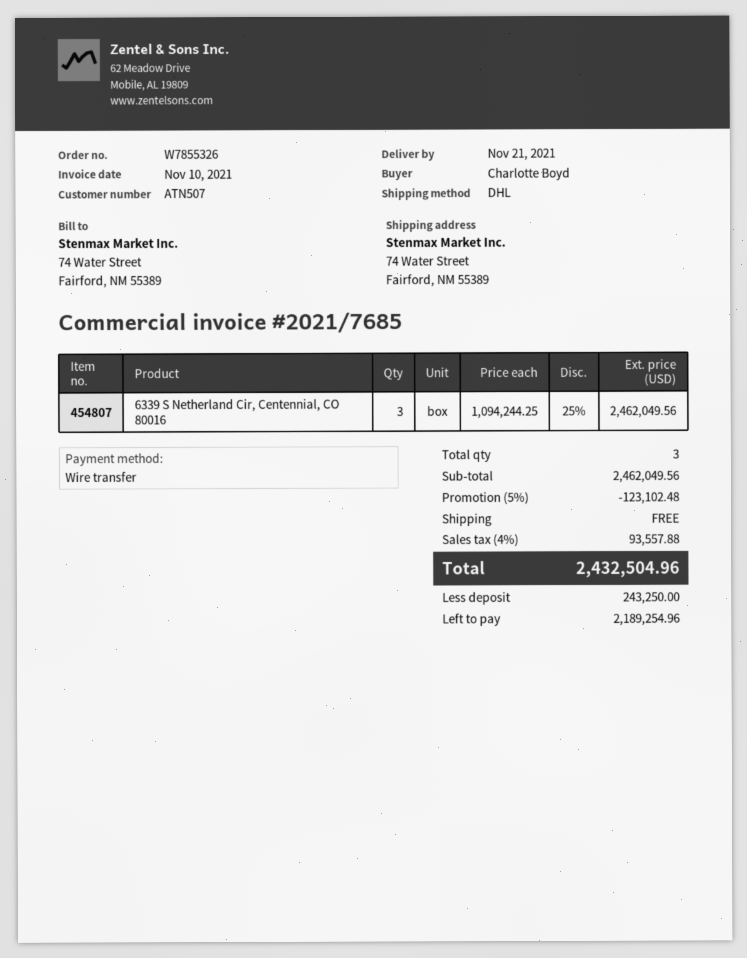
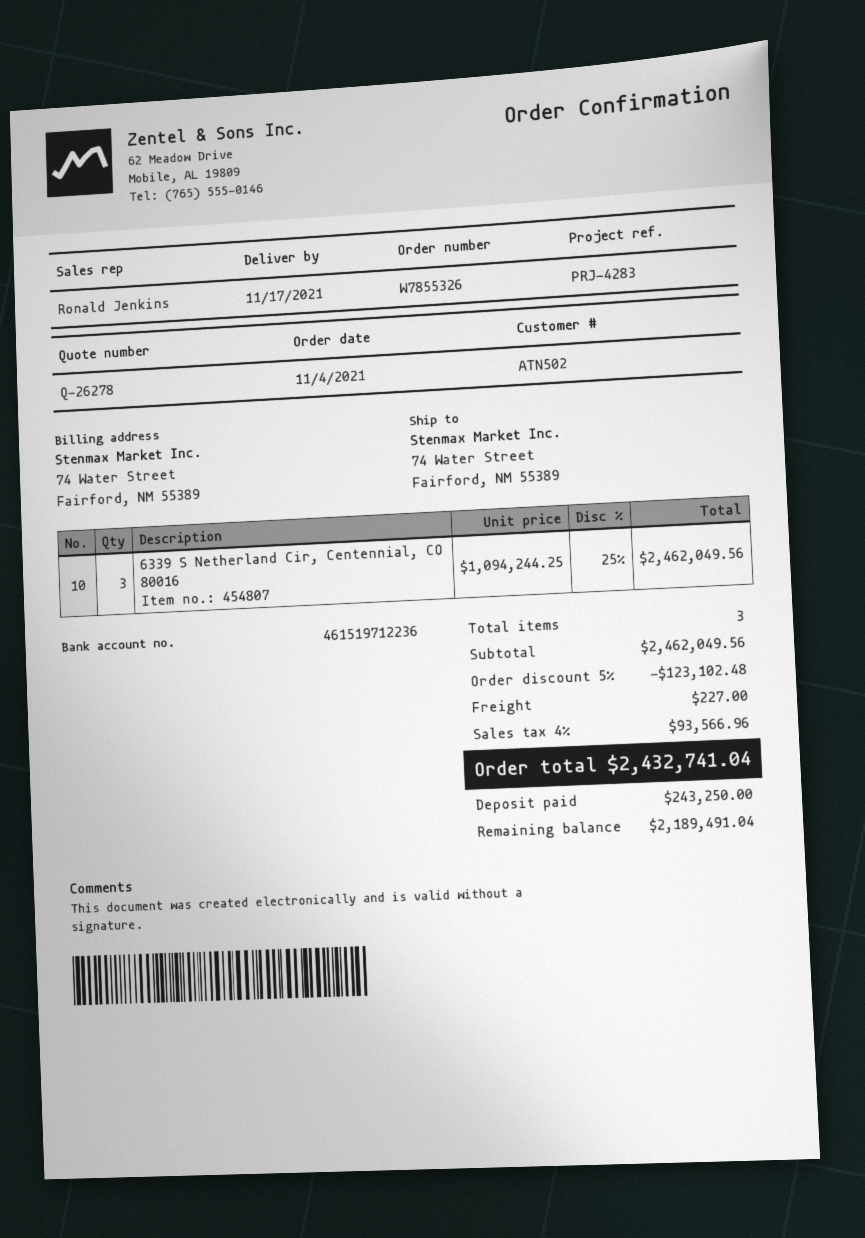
delivery date: 2021-11-21 -> 2021-11-17
customer number: ATN507 -> ATN502
shipping: 0.00 -> 227.00
tax: 4% = 93557.88 -> 4% = 93566.96
total: 2432504.96 -> 2432741.04
balance: 2189254.96 -> 2189491.04

